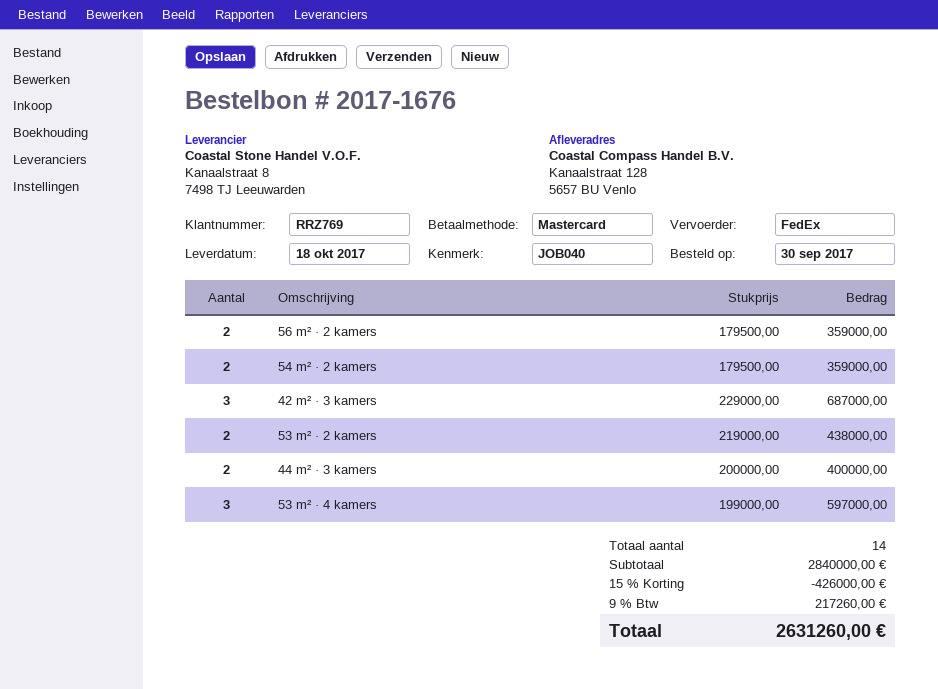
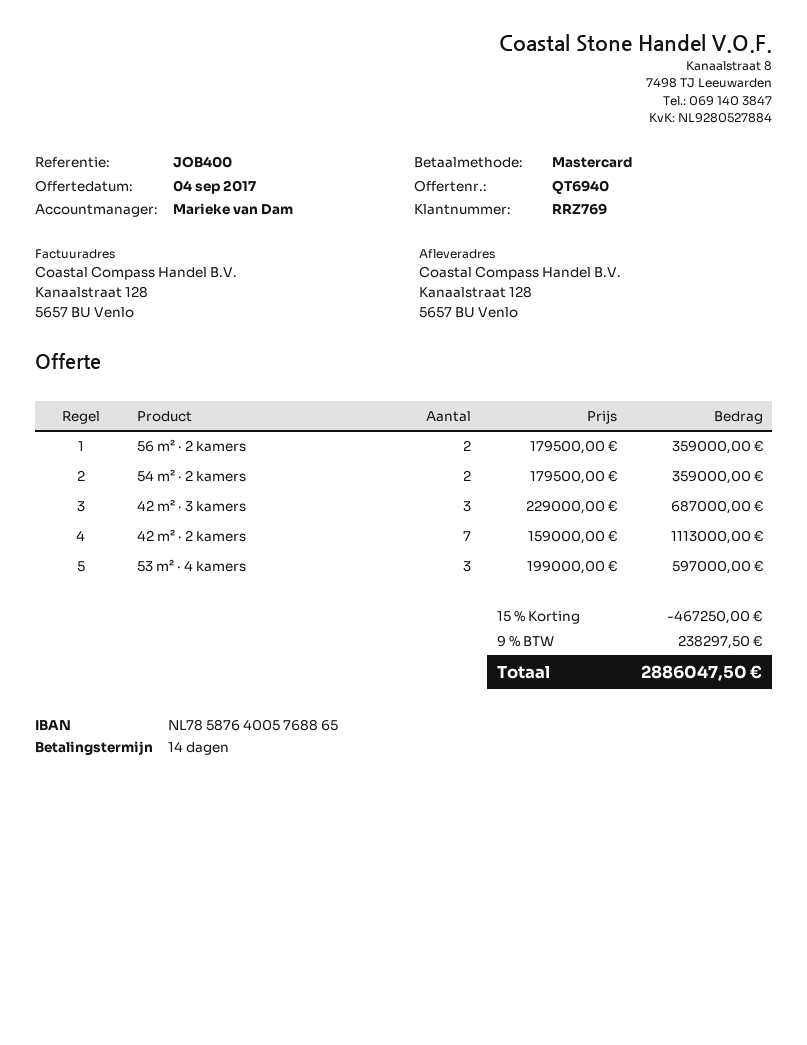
reference: JOB040 -> JOB400
53 m² · 2 kamers: 2 x 219000.00 = 438000.00 -> none
44 m² · 3 kamers: 2 x 200000.00 = 400000.00 -> none
42 m² · 2 kamers: none -> 7 x 159000.00 = 1113000.00
discount: 15% = 426000.00 -> 15% = 467250.00
tax: 9% = 217260.00 -> 9% = 238297.50
total: 2631260.00 -> 2886047.50

